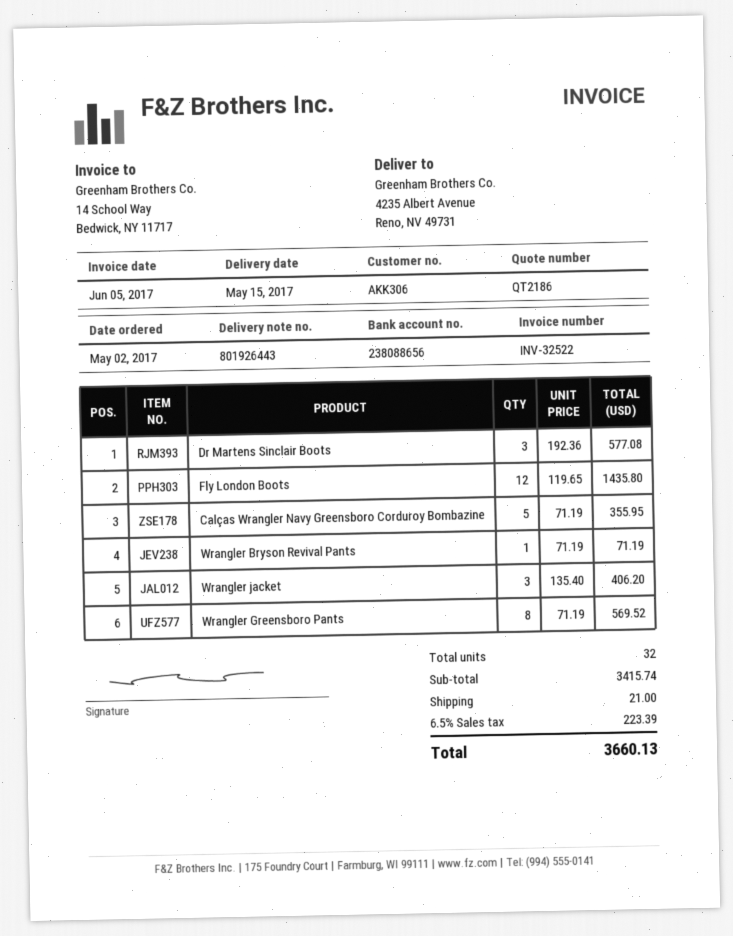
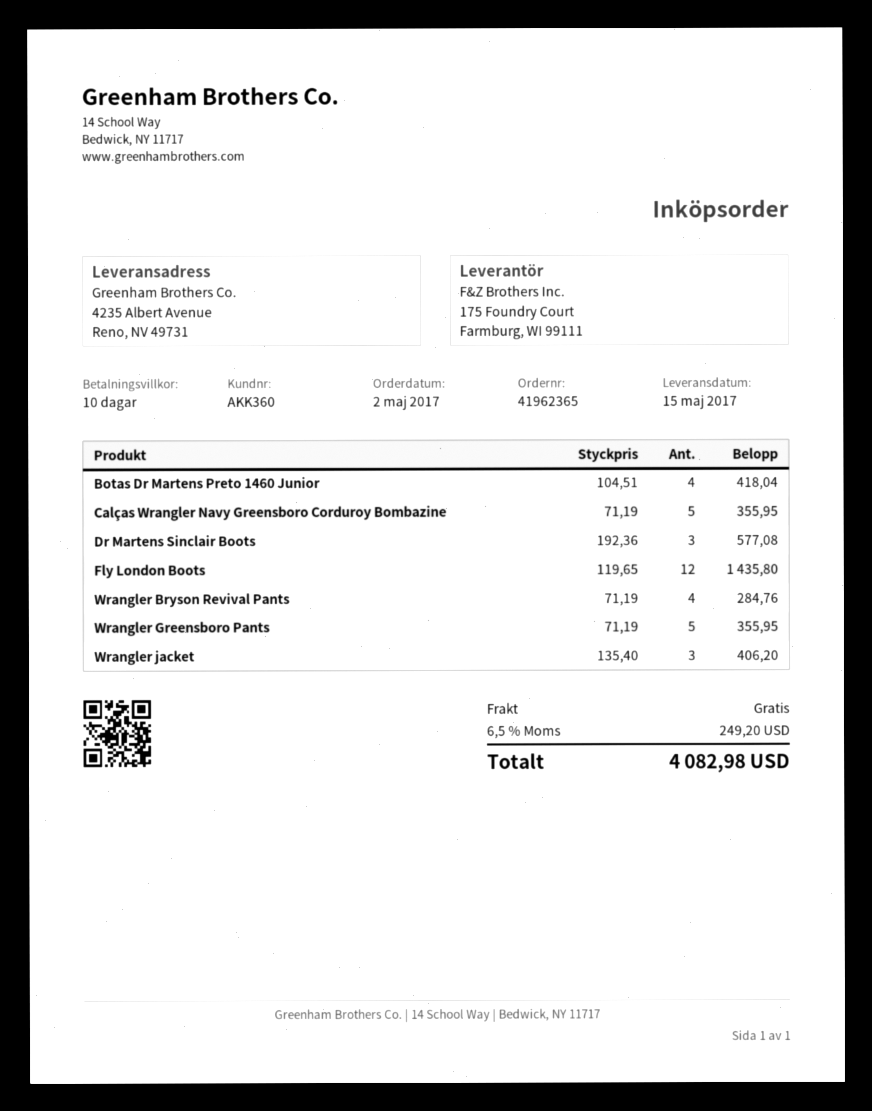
customer number: AKK306 -> AKK360
Wrangler Bryson Revival Pants: 1 x 71.19 = 71.19 -> 4 x 71.19 = 284.76
Wrangler Greensboro Pants: 8 x 71.19 = 569.52 -> 5 x 71.19 = 355.95
Botas Dr Martens Preto 1460 Junior: none -> 4 x 104.51 = 418.04
shipping: 21.00 -> 0.00
tax: 6.5% = 223.39 -> 6.5% = 249.20
total: 3660.13 -> 4082.98

